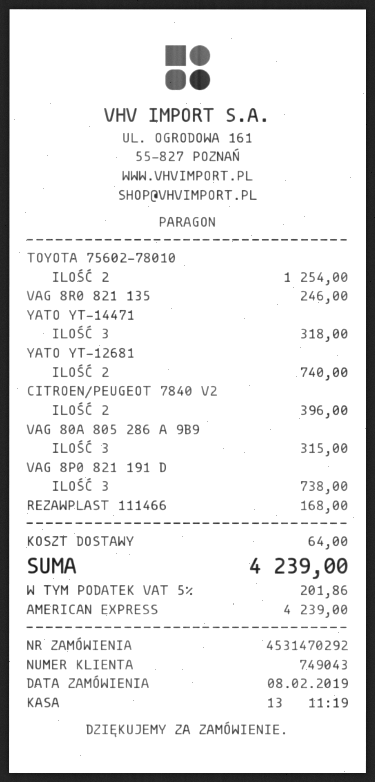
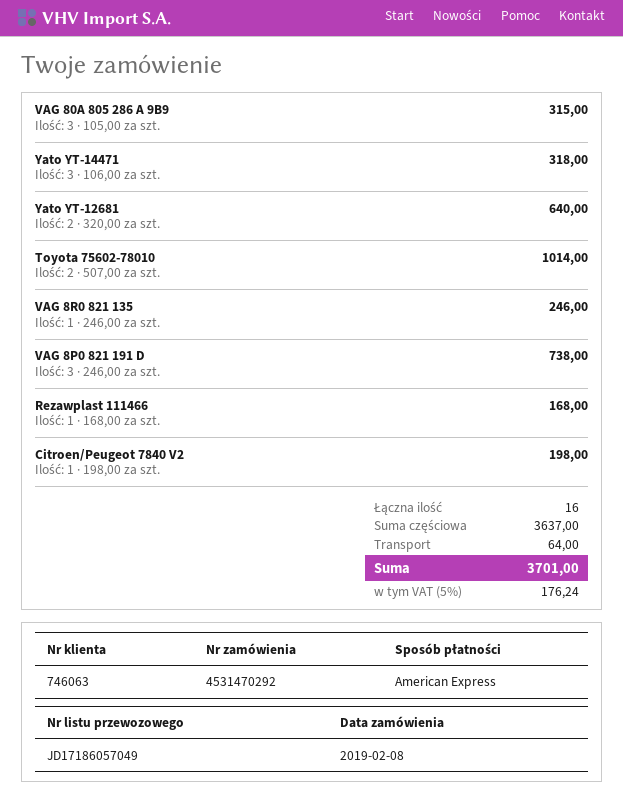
customer number: 749043 -> 746063
TOYOTA 75602-78010: 2 for 1254.00 -> 2 for 1014.00
YATO YT-12681: 2 for 740.00 -> 2 for 640.00
CITROEN/PEUGEOT 7840 V2: 2 for 396.00 -> 1 for 198.00
tax: 5% = 201.86 -> 5% = 176.24
total: 4239.00 -> 3701.00

